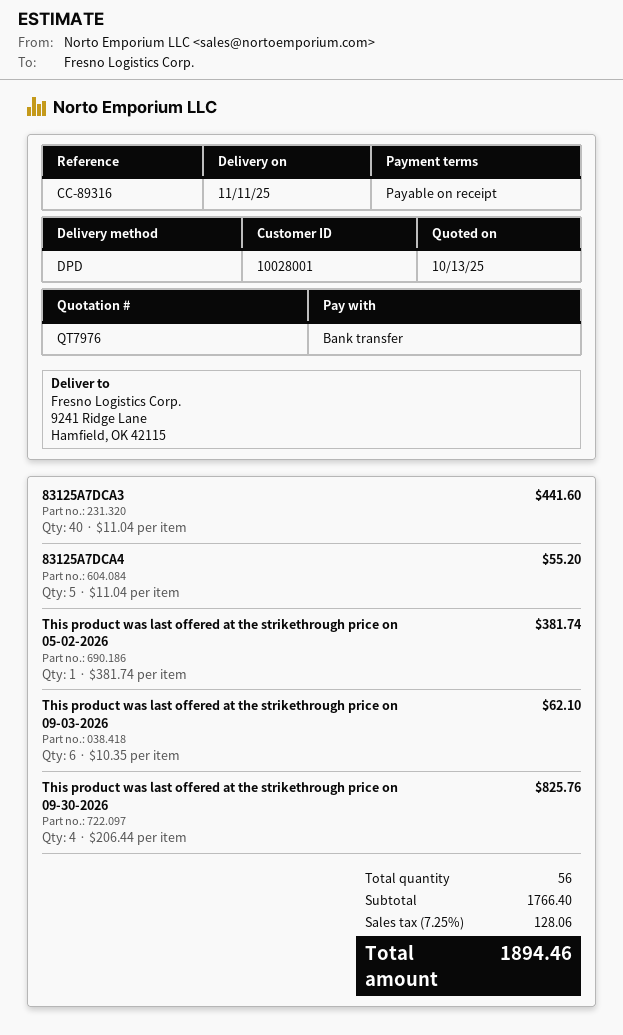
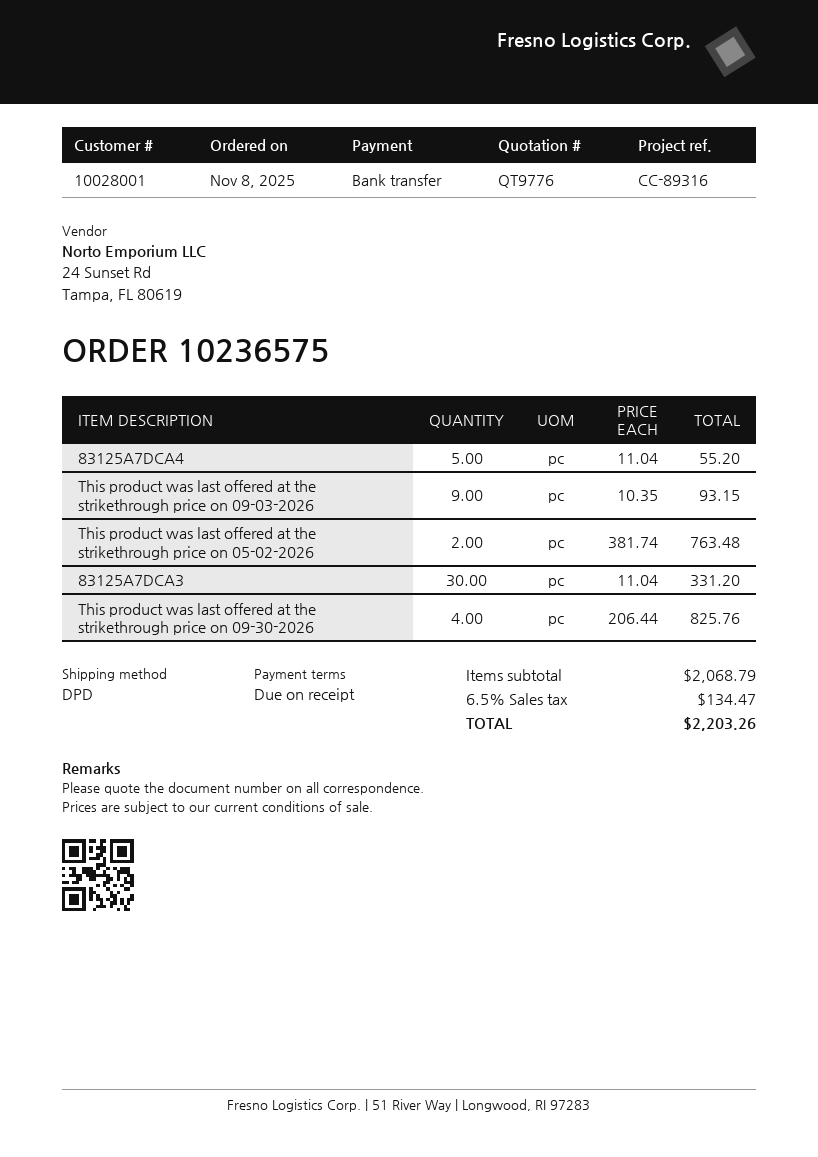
quote number: QT7976 -> QT9776
83125A7DCA3: 40 x 11.04 = 441.60 -> 30 x 11.04 = 331.20
This product was last offered at the strikethrough price on 05-02-2026: 1 x 381.74 = 381.74 -> 2 x 381.74 = 763.48
This product was last offered at the strikethrough price on 09-03-2026: 6 x 10.35 = 62.10 -> 9 x 10.35 = 93.15
subtotal: 1766.40 -> 2068.79
tax: 7.25% = 128.06 -> 6.5% = 134.47
total: 1894.46 -> 2203.26

